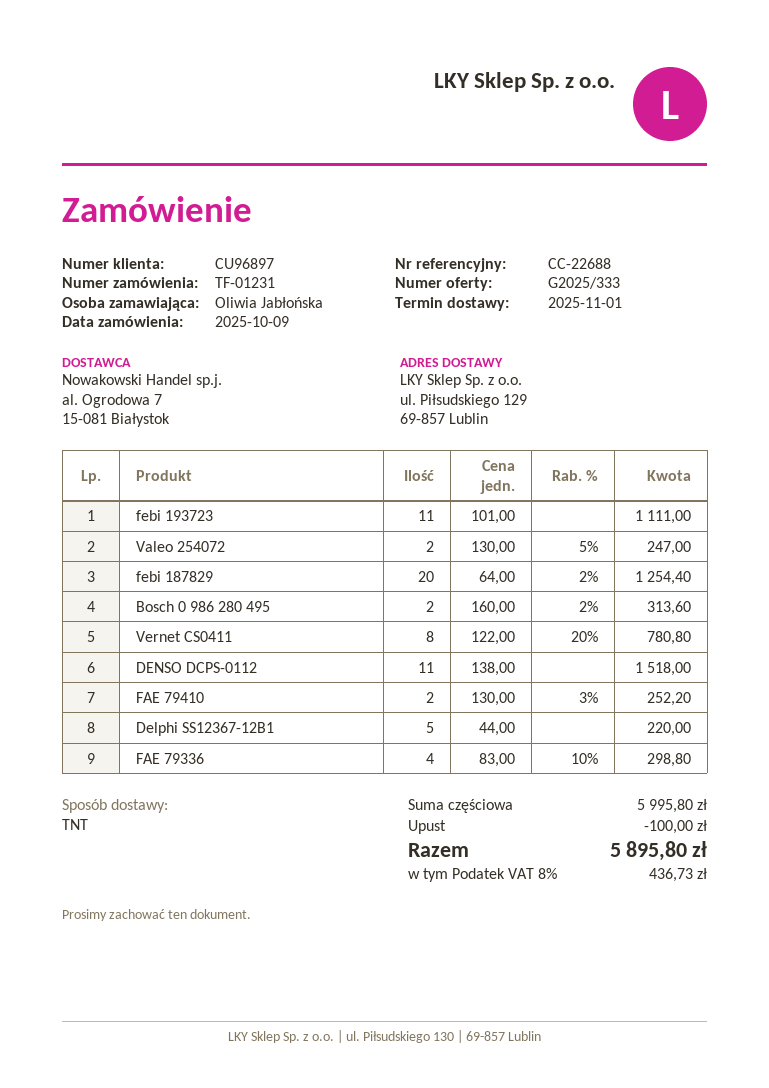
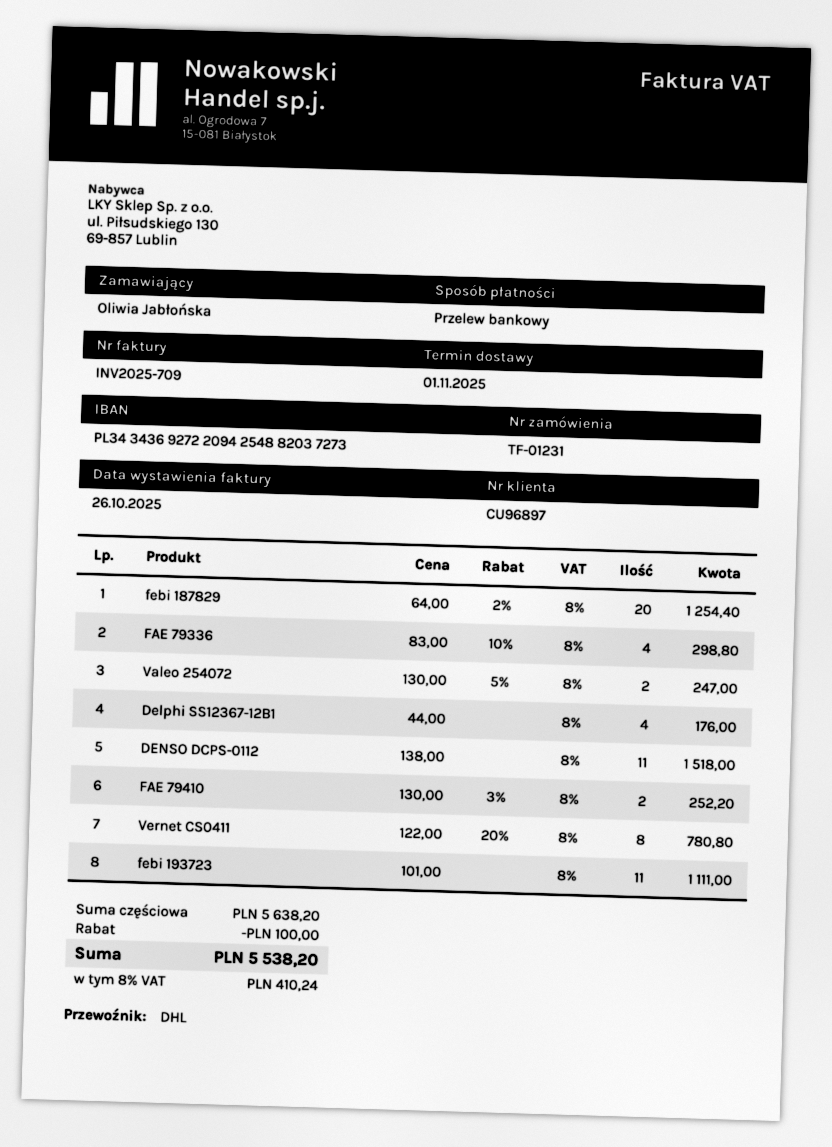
shipping method: TNT -> DHL
Bosch 0 986 280 495: 2 x 160.00 - 2% = 313.60 -> none
Delphi SS12367-12B1: 5 x 44.00 = 220.00 -> 4 x 44.00 = 176.00
subtotal: 5995.80 -> 5638.20
tax: 8% = 436.73 -> 8% = 410.24
total: 5895.80 -> 5538.20

